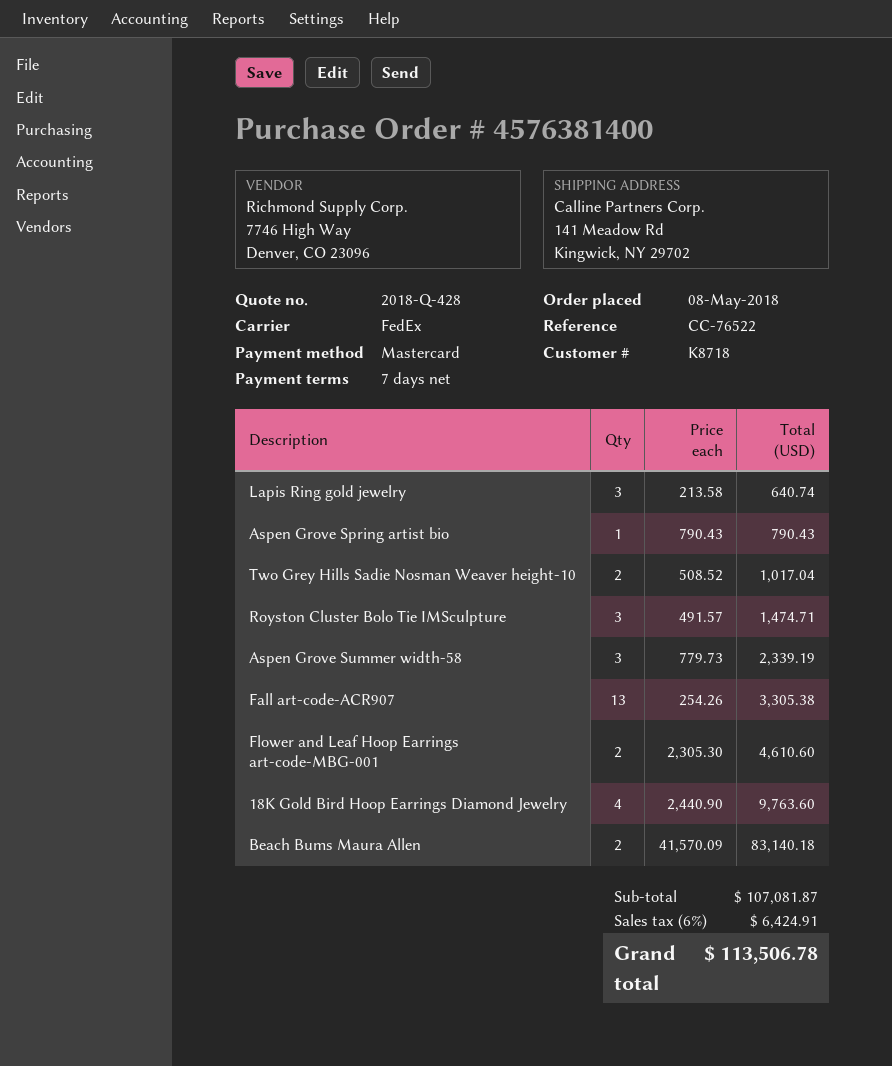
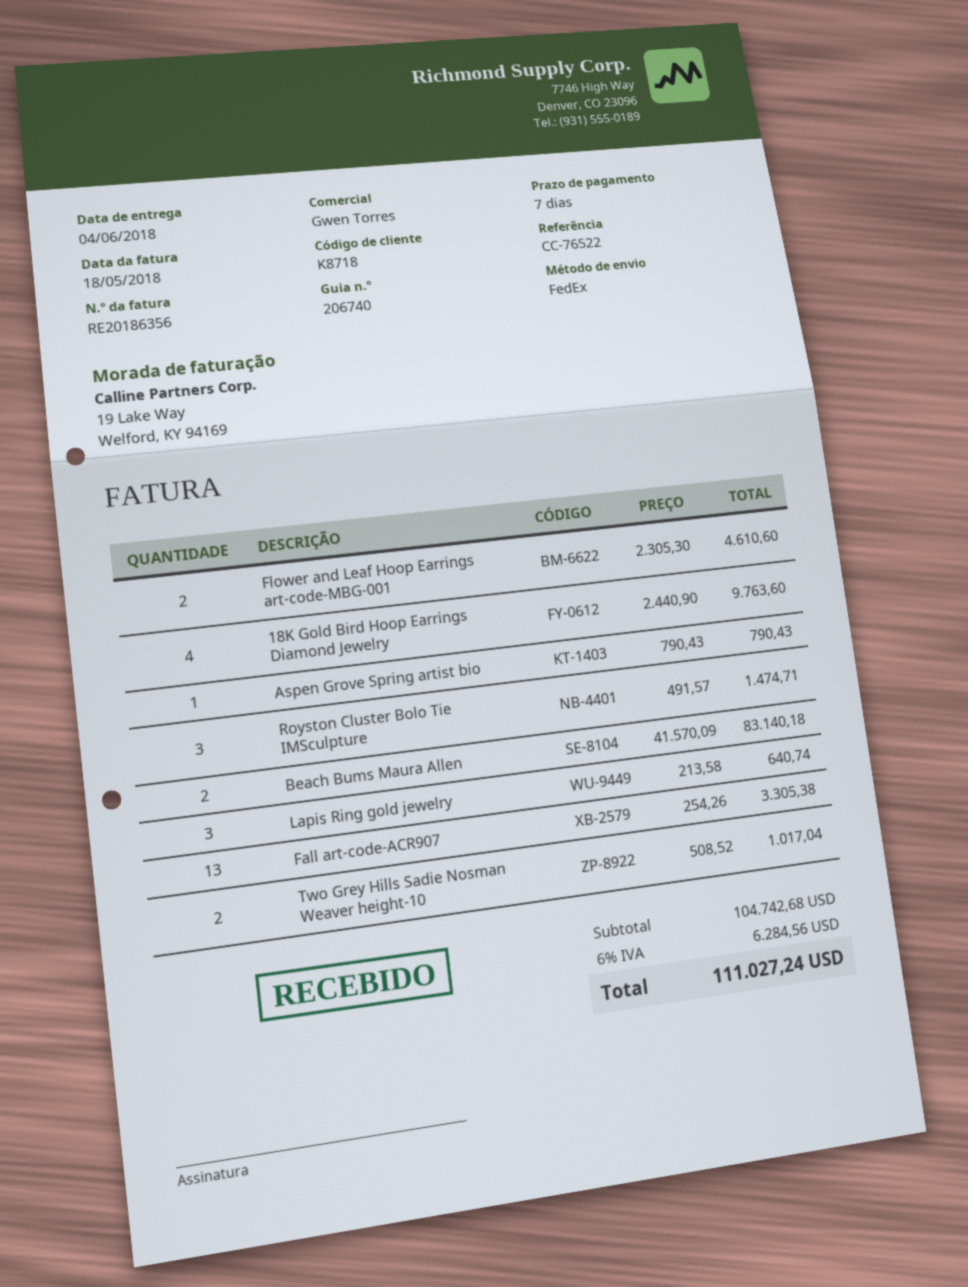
Aspen Grove Summer width-58: 3 x 779.73 = 2339.19 -> none
subtotal: 107081.87 -> 104742.68
tax: 6% = 6424.91 -> 6% = 6284.56
total: 113506.78 -> 111027.24

